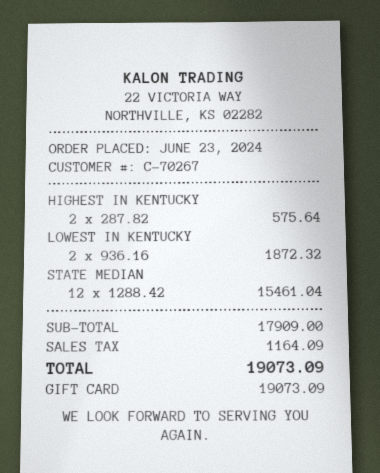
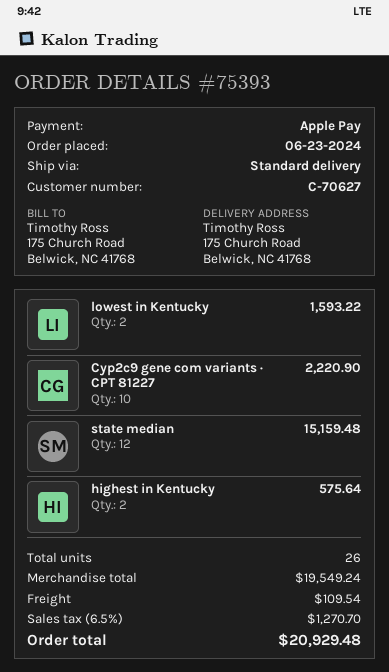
customer number: C-70267 -> C-70627
payment method: gift card -> Apple Pay
LOWEST IN KENTUCKY: 2 for 1872.32 -> 2 for 1593.22
STATE MEDIAN: 12 for 15461.04 -> 12 for 15159.48
Cyp2c9 gene com variants · CPT 81227: none -> 10 for 2220.90
subtotal: 17909.00 -> 19549.24
shipping: none -> 109.54
tax: 1164.09 -> 1270.70
total: 19073.09 -> 20929.48

